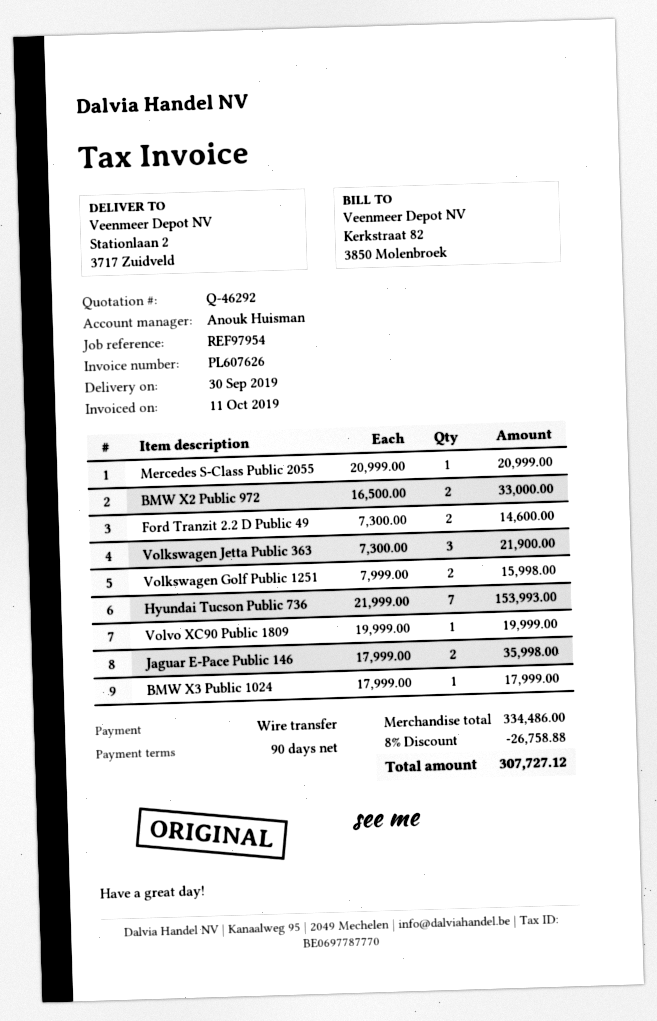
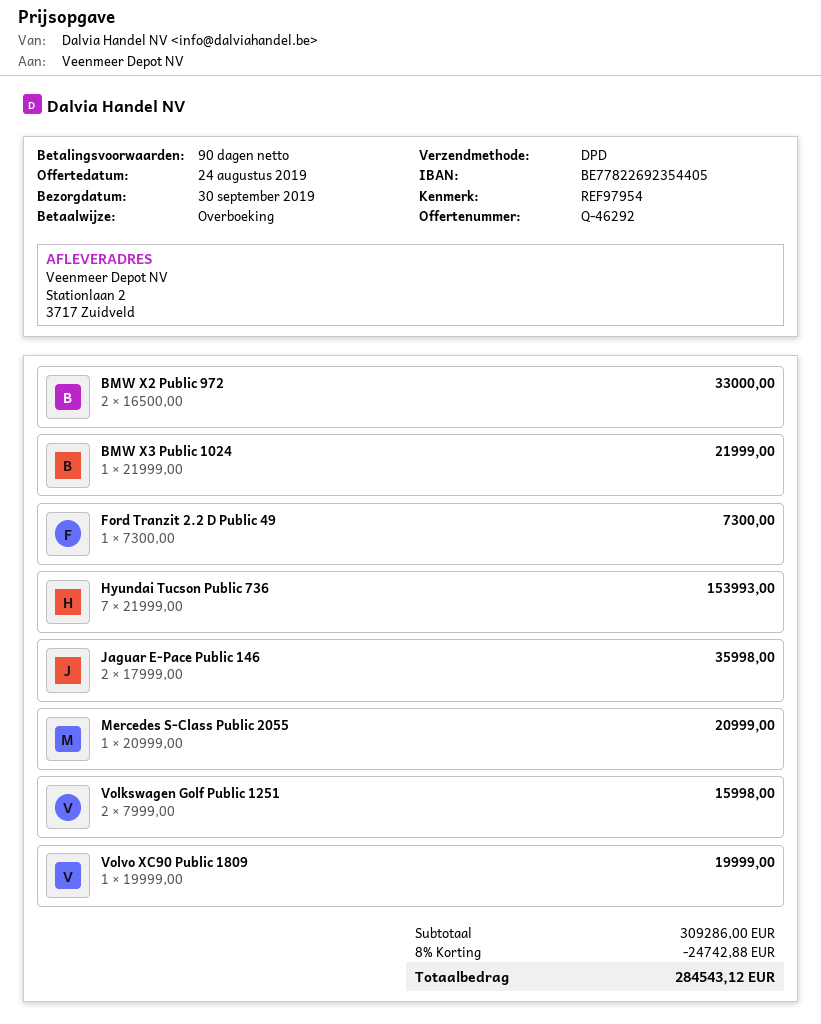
Ford Tranzit 2.2 D Public 49: 2 x 7300.00 = 14600.00 -> 1 x 7300.00 = 7300.00
Volkswagen Jetta Public 363: 3 x 7300.00 = 21900.00 -> none
BMW X3 Public 1024: 1 x 17999.00 = 17999.00 -> 1 x 21999.00 = 21999.00
subtotal: 334486.00 -> 309286.00
discount: 8% = 26758.88 -> 8% = 24742.88
total: 307727.12 -> 284543.12

